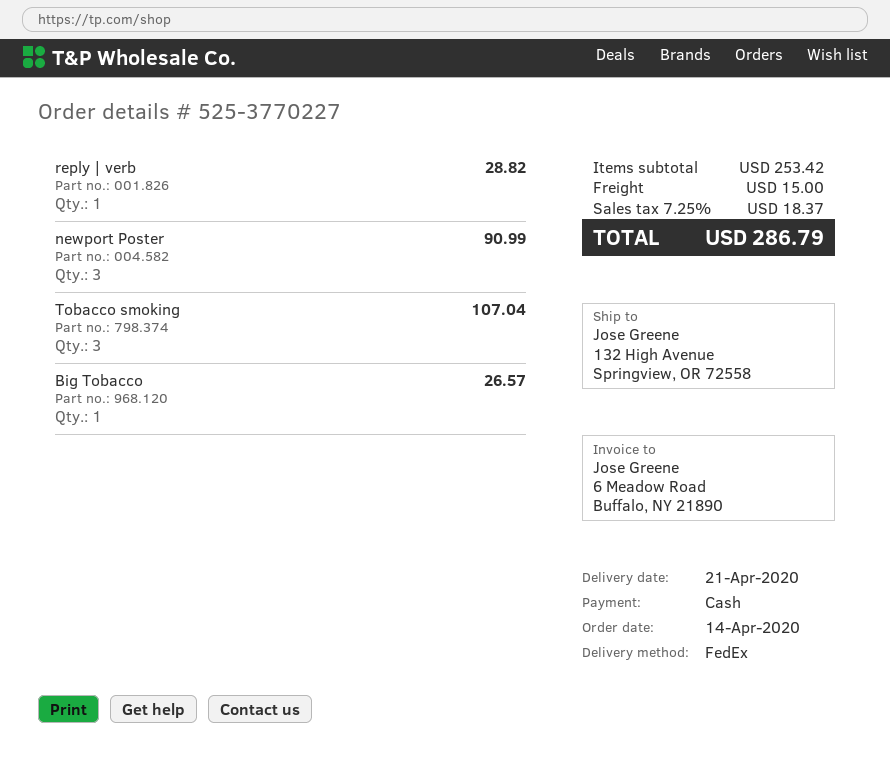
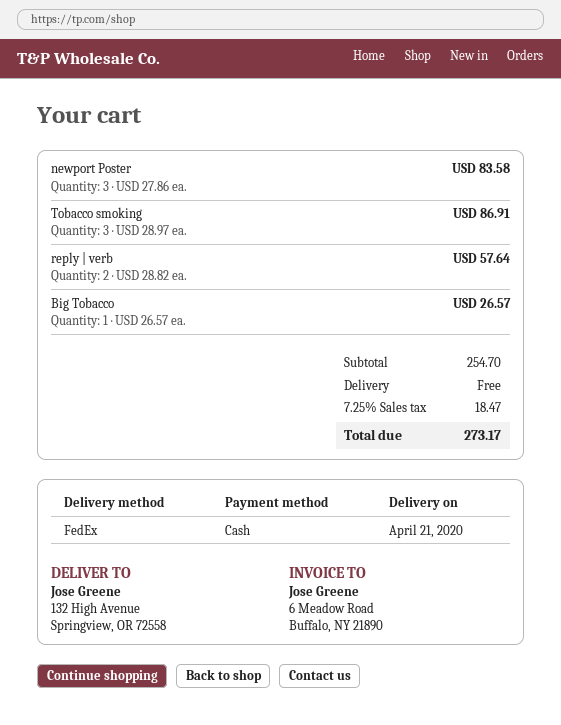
reply | verb: 1 for 28.82 -> 2 for 57.64
newport Poster: 3 for 90.99 -> 3 for 83.58
Tobacco smoking: 3 for 107.04 -> 3 for 86.91
subtotal: 253.42 -> 254.70
shipping: 15.00 -> 0.00
tax: 7.25% = 18.37 -> 7.25% = 18.47
total: 286.79 -> 273.17

